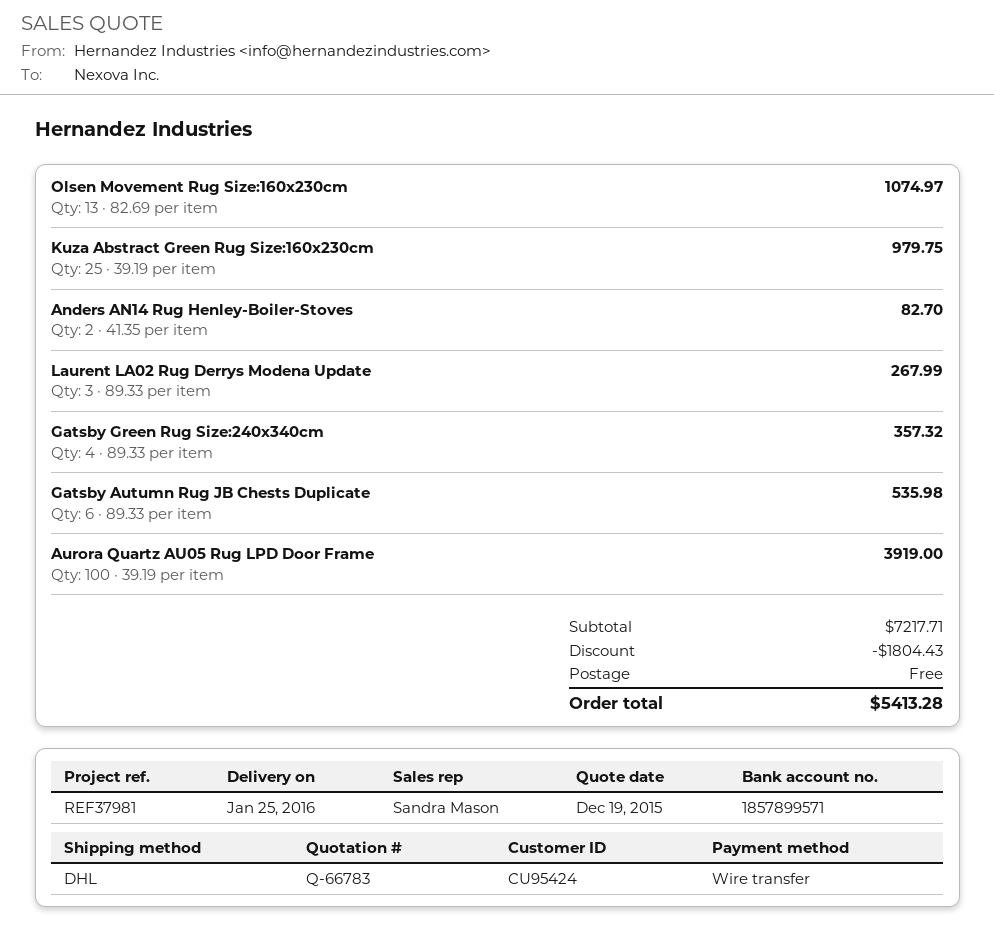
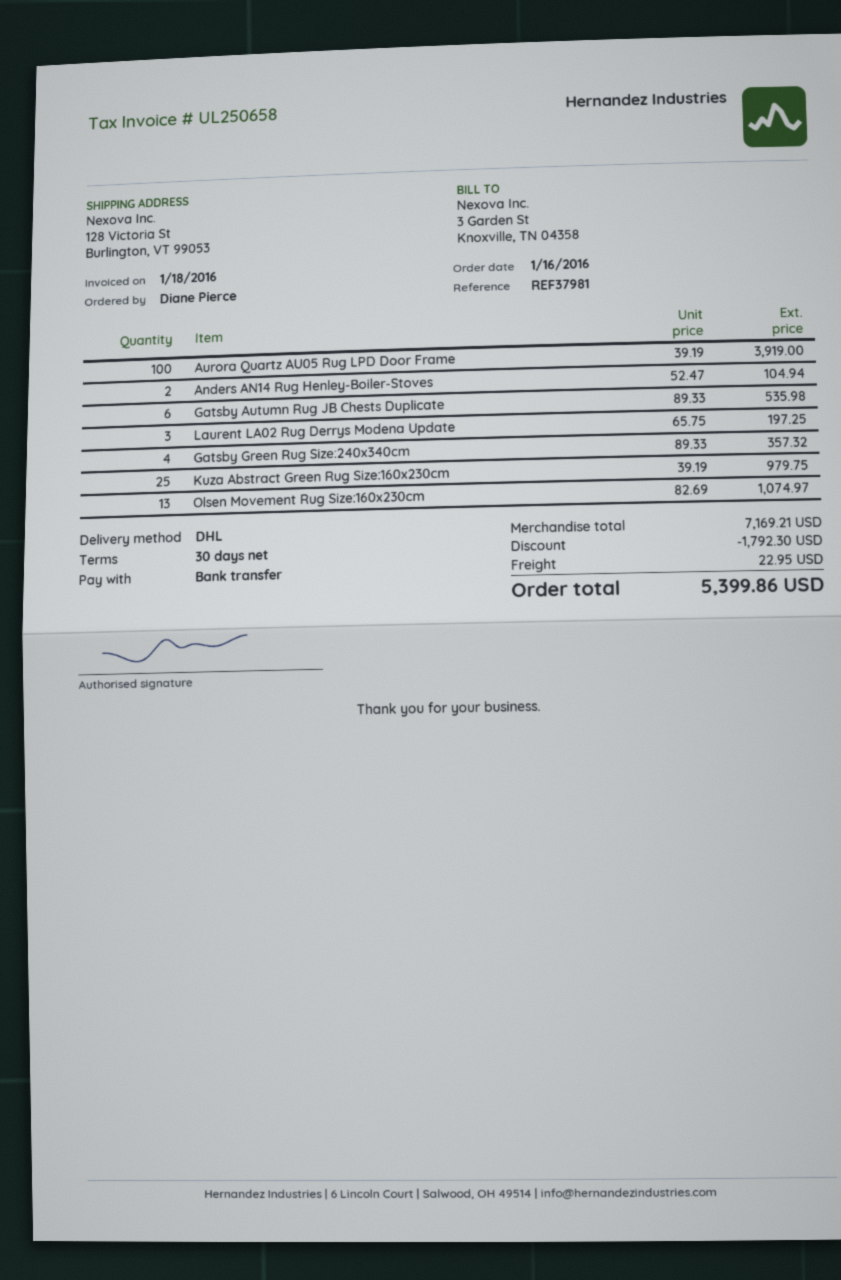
Anders AN14 Rug Henley-Boiler-Stoves: 2 x 41.35 = 82.70 -> 2 x 52.47 = 104.94
Laurent LA02 Rug Derrys Modena Update: 3 x 89.33 = 267.99 -> 3 x 65.75 = 197.25
subtotal: 7217.71 -> 7169.21
discount: 1804.43 -> 1792.30
shipping: 0.00 -> 22.95
total: 5413.28 -> 5399.86

